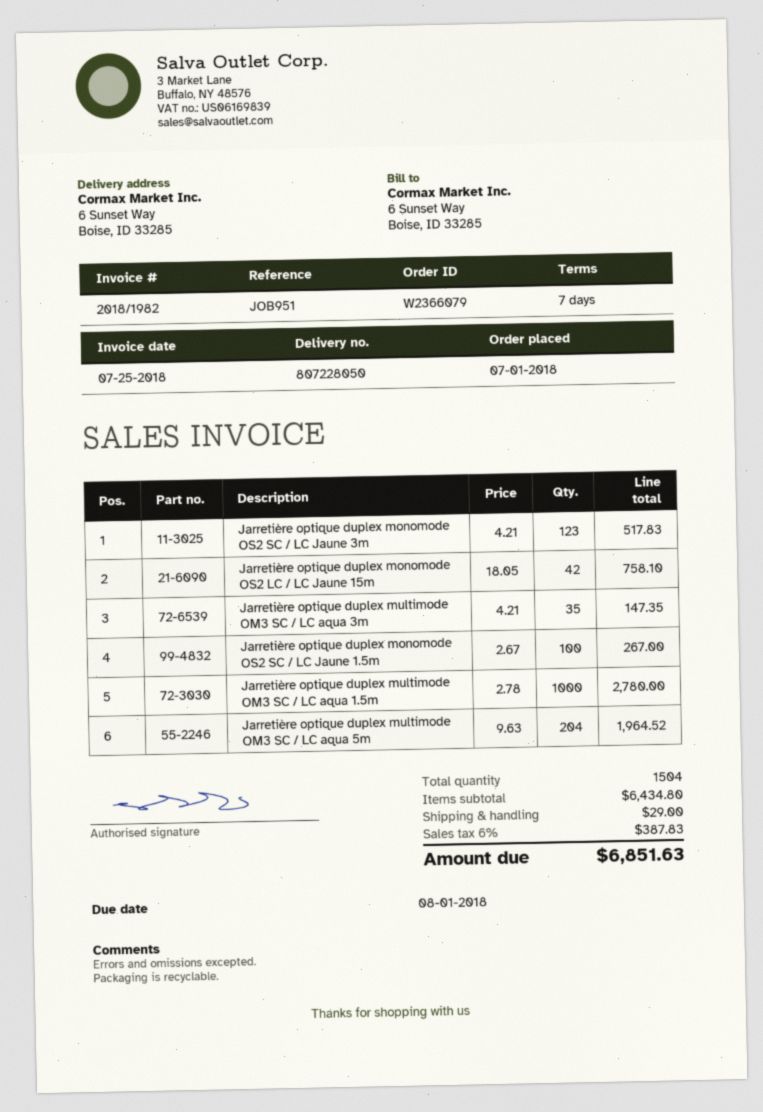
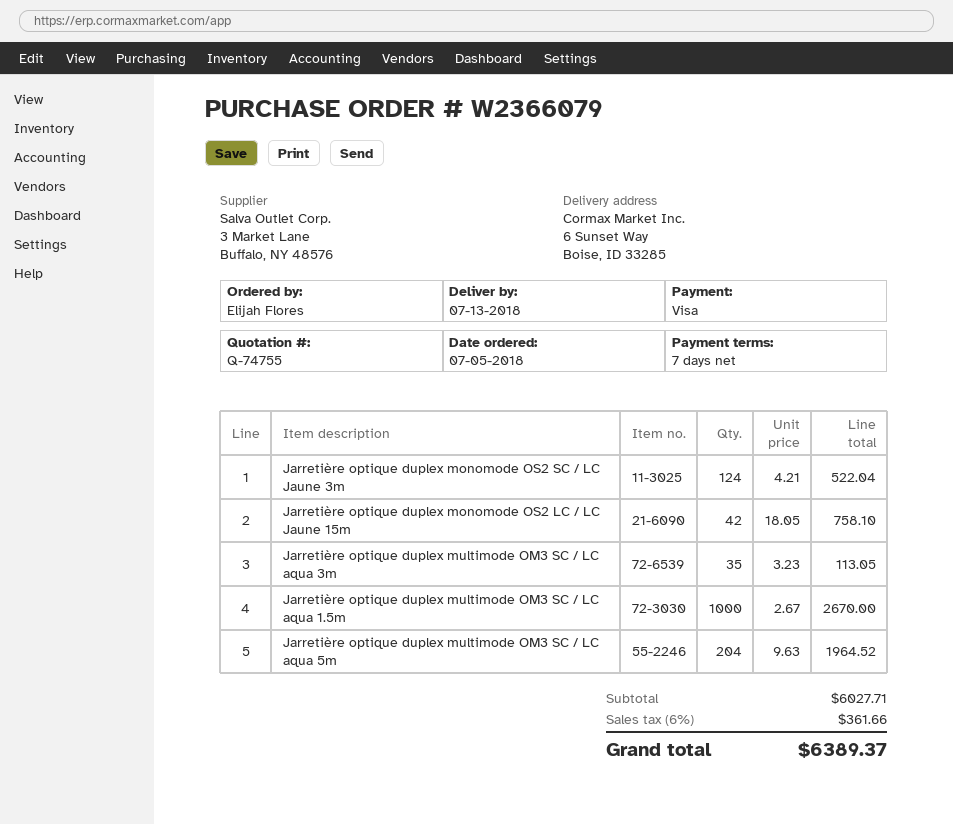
order date: 2018-07-01 -> 2018-07-05
Jarretière optique duplex monomode OS2 SC / LC Jaune 3m: 123 x 4.21 = 517.83 -> 124 x 4.21 = 522.04
Jarretière optique duplex multimode OM3 SC / LC aqua 3m: 35 x 4.21 = 147.35 -> 35 x 3.23 = 113.05
Jarretière optique duplex monomode OS2 SC / LC Jaune 1.5m: 100 x 2.67 = 267.00 -> none
Jarretière optique duplex multimode OM3 SC / LC aqua 1.5m: 1000 x 2.78 = 2780.00 -> 1000 x 2.67 = 2670.00
subtotal: 6434.80 -> 6027.71
shipping: 29.00 -> none
tax: 6% = 387.83 -> 6% = 361.66
total: 6851.63 -> 6389.37

